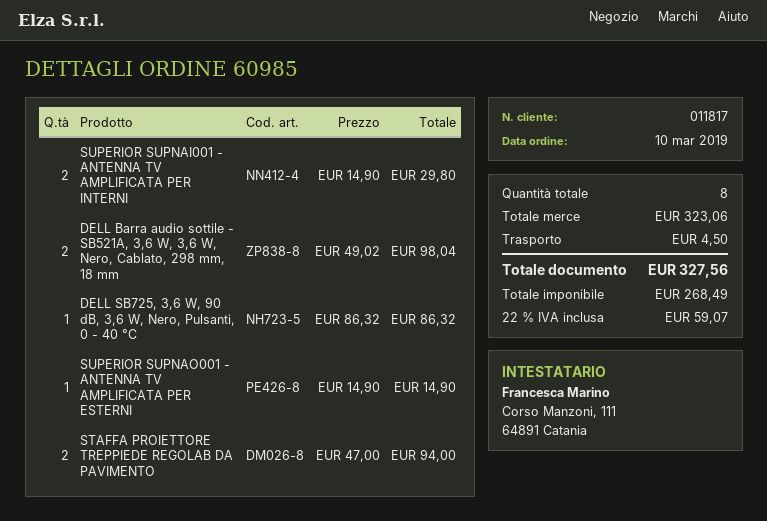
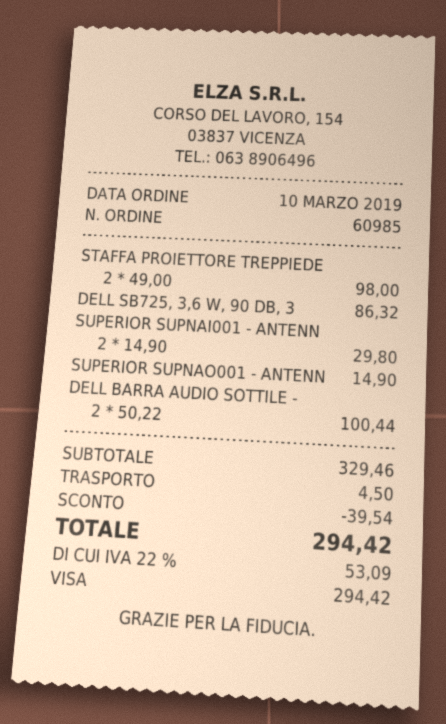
DELL Barra audio sottile - SB521A, 3,6 W, 3,6 W, Nero, Cablato, 298 mm, 18 mm: 2 x 49.02 = 98.04 -> 2 x 50.22 = 100.44
STAFFA PROIETTORE TREPPIEDE REGOLAB DA PAVIMENTO: 2 x 47.00 = 94.00 -> 2 x 49.00 = 98.00
subtotal: 323.06 -> 329.46
discount: none -> 39.54
tax: 22% = 59.07 -> 22% = 53.09
total: 327.56 -> 294.42

